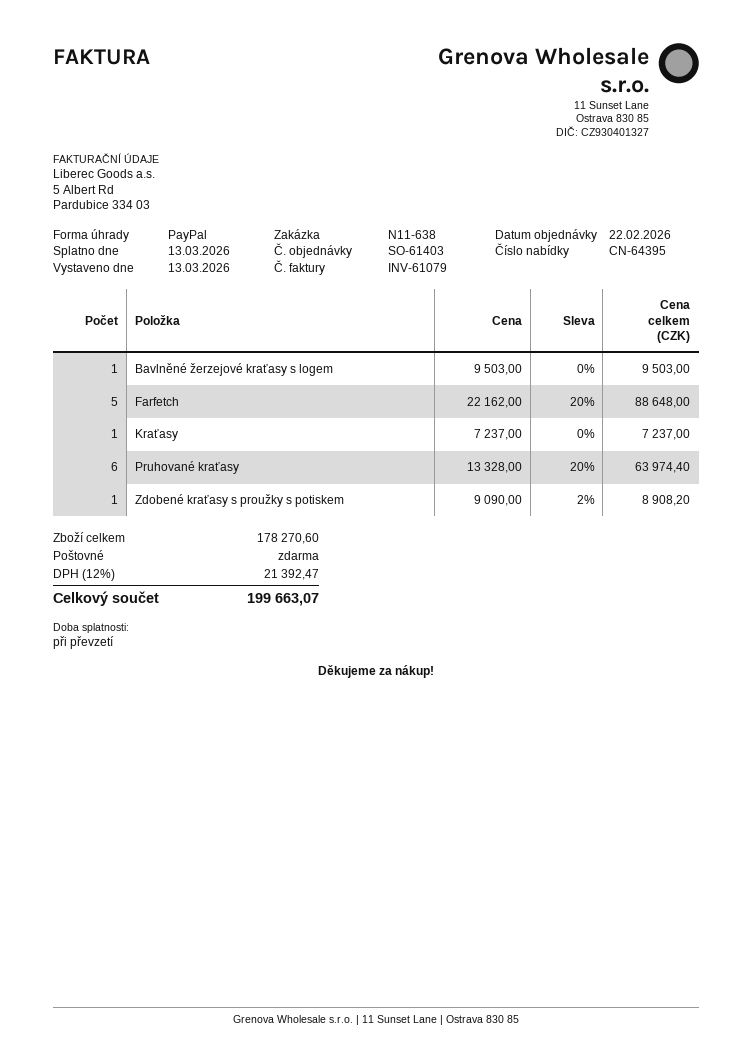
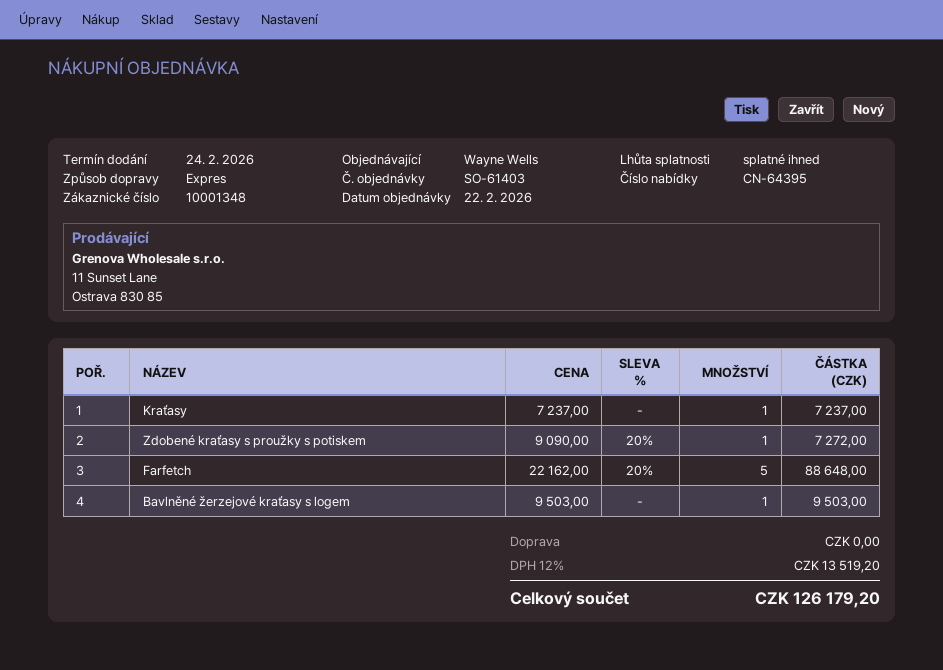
Pruhované kraťasy: 6 x 13328.00 - 20% = 63974.40 -> none
Zdobené kraťasy s proužky s potiskem: 1 x 9090.00 - 2% = 8908.20 -> 1 x 9090.00 - 20% = 7272.00
tax: 12% = 21392.47 -> 12% = 13519.20
total: 199663.07 -> 126179.20

